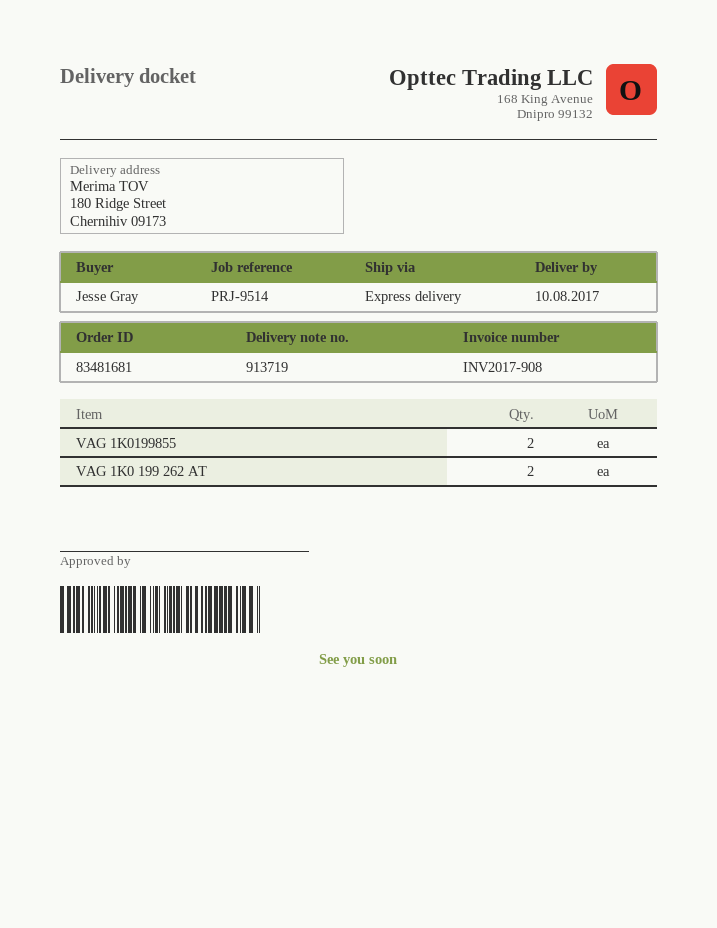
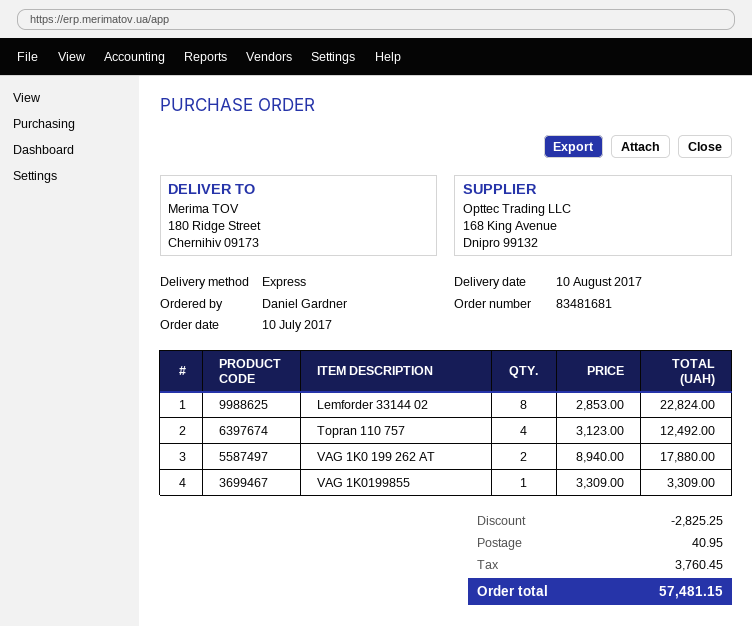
ordered by: Jesse Gray -> Daniel Gardner
VAG 1K0199855: 2 -> 1
Lemforder 33144 02: none -> 8
Topran 110 757: none -> 4

